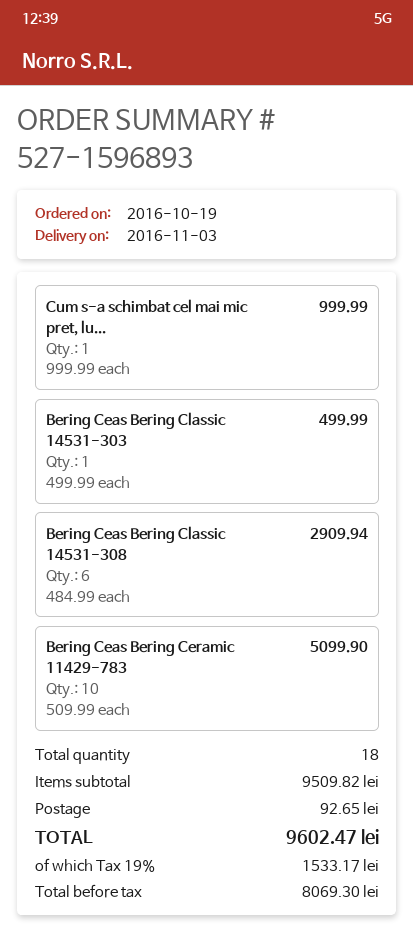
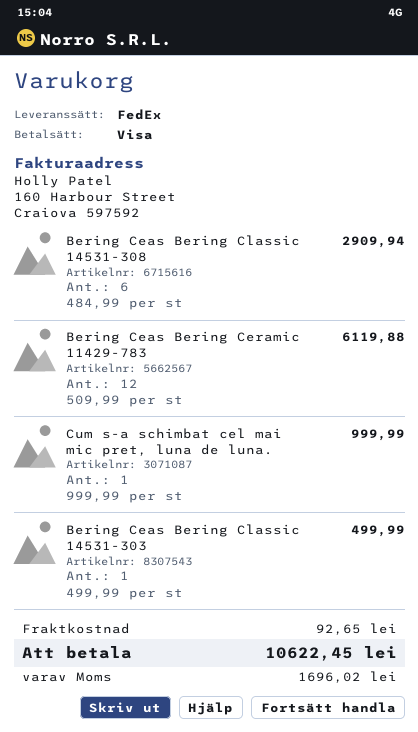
Bering Ceas Bering Ceramic 11429-783: 10 x 509.99 = 5099.90 -> 12 x 509.99 = 6119.88
tax: 1533.17 -> 1696.02
total: 9602.47 -> 10622.45

